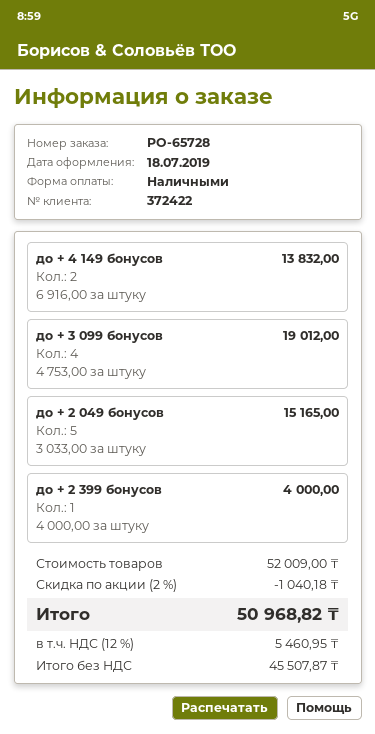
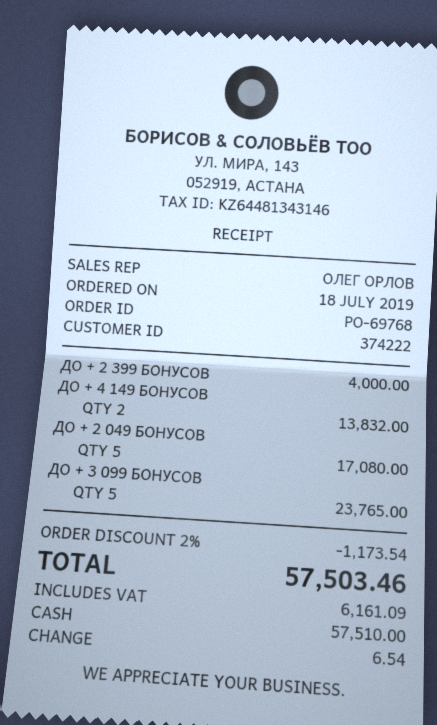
order number: PO-65728 -> PO-69768
customer number: 372422 -> 374222
до + 3 099 бонусов: 4 for 19012.00 -> 5 for 23765.00
до + 2 049 бонусов: 5 for 15165.00 -> 5 for 17080.00
discount: 2% = 1040.18 -> 2% = 1173.54
tax: 5460.95 -> 6161.09
total: 50968.82 -> 57503.46

